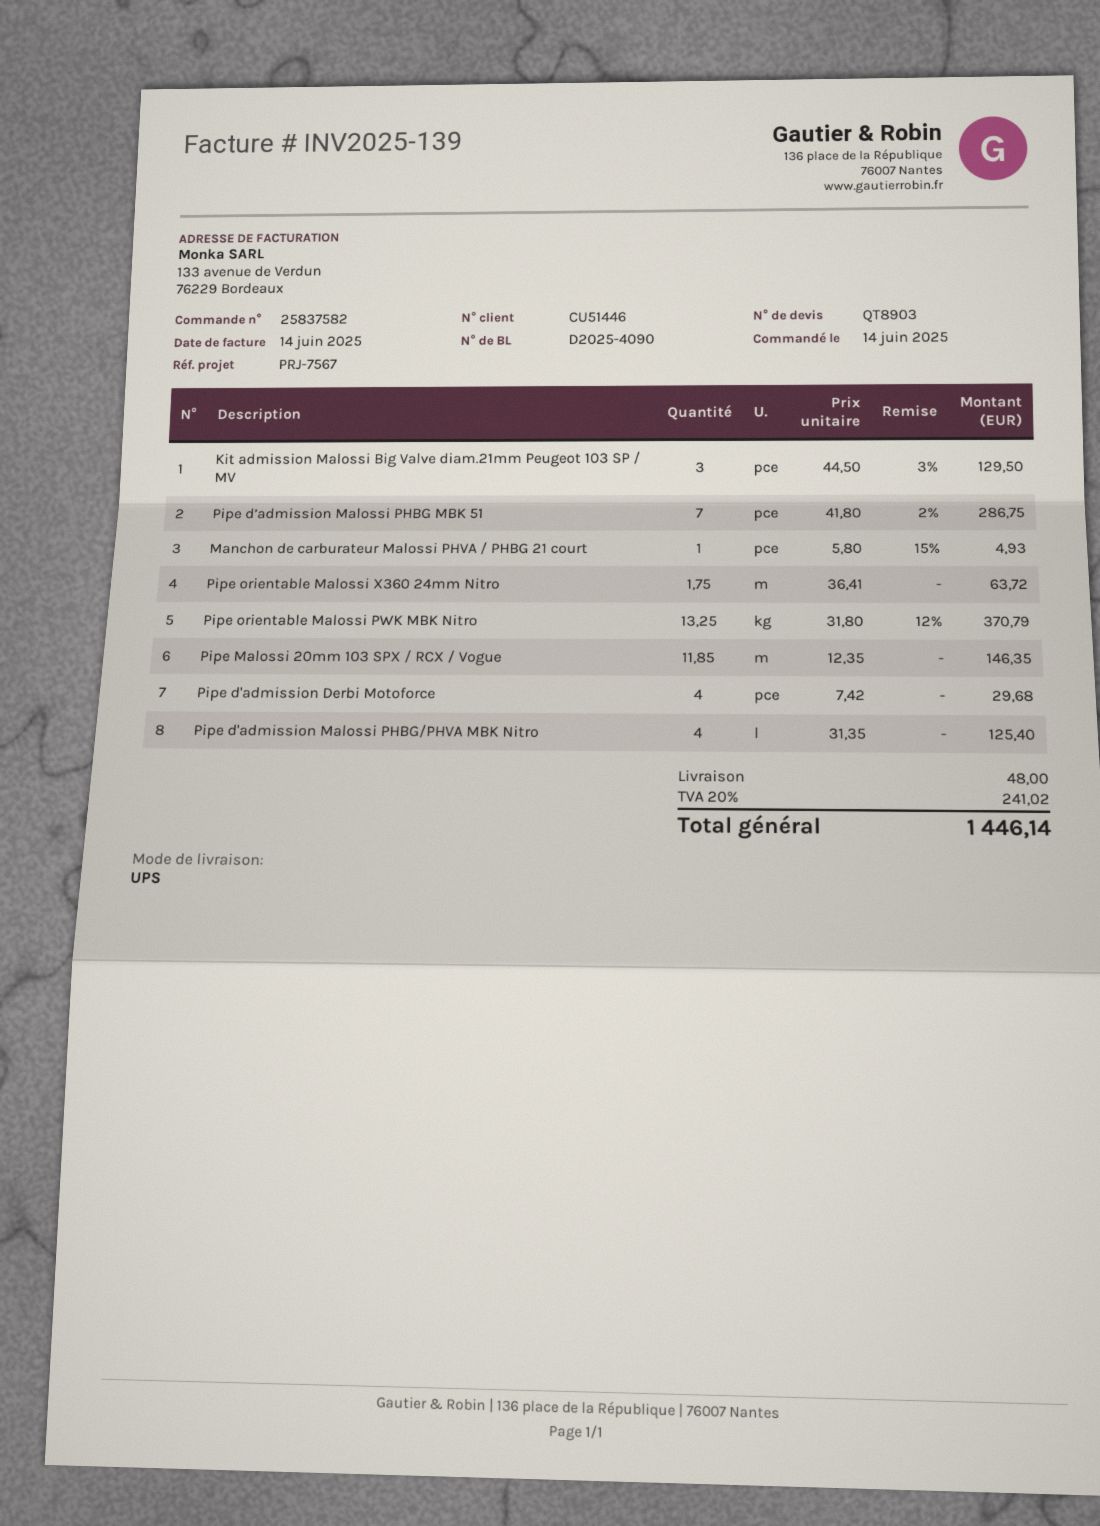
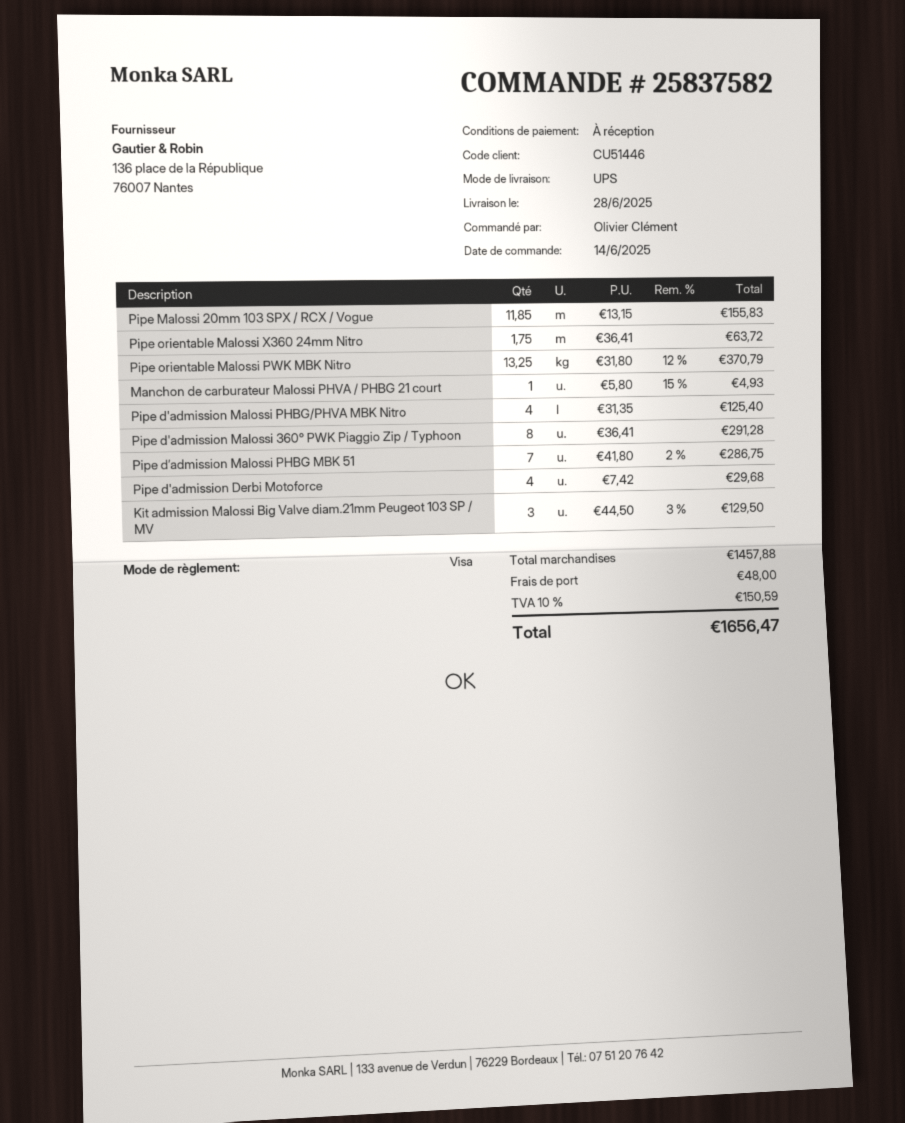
Pipe Malossi 20mm 103 SPX / RCX / Vogue: 11.85 x 12.35 = 146.35 -> 11.85 x 13.15 = 155.83
Pipe d'admission Malossi 360° PWK Piaggio Zip / Typhoon: none -> 8 x 36.41 = 291.28
tax: 20% = 241.02 -> 10% = 150.59
total: 1446.14 -> 1656.47

